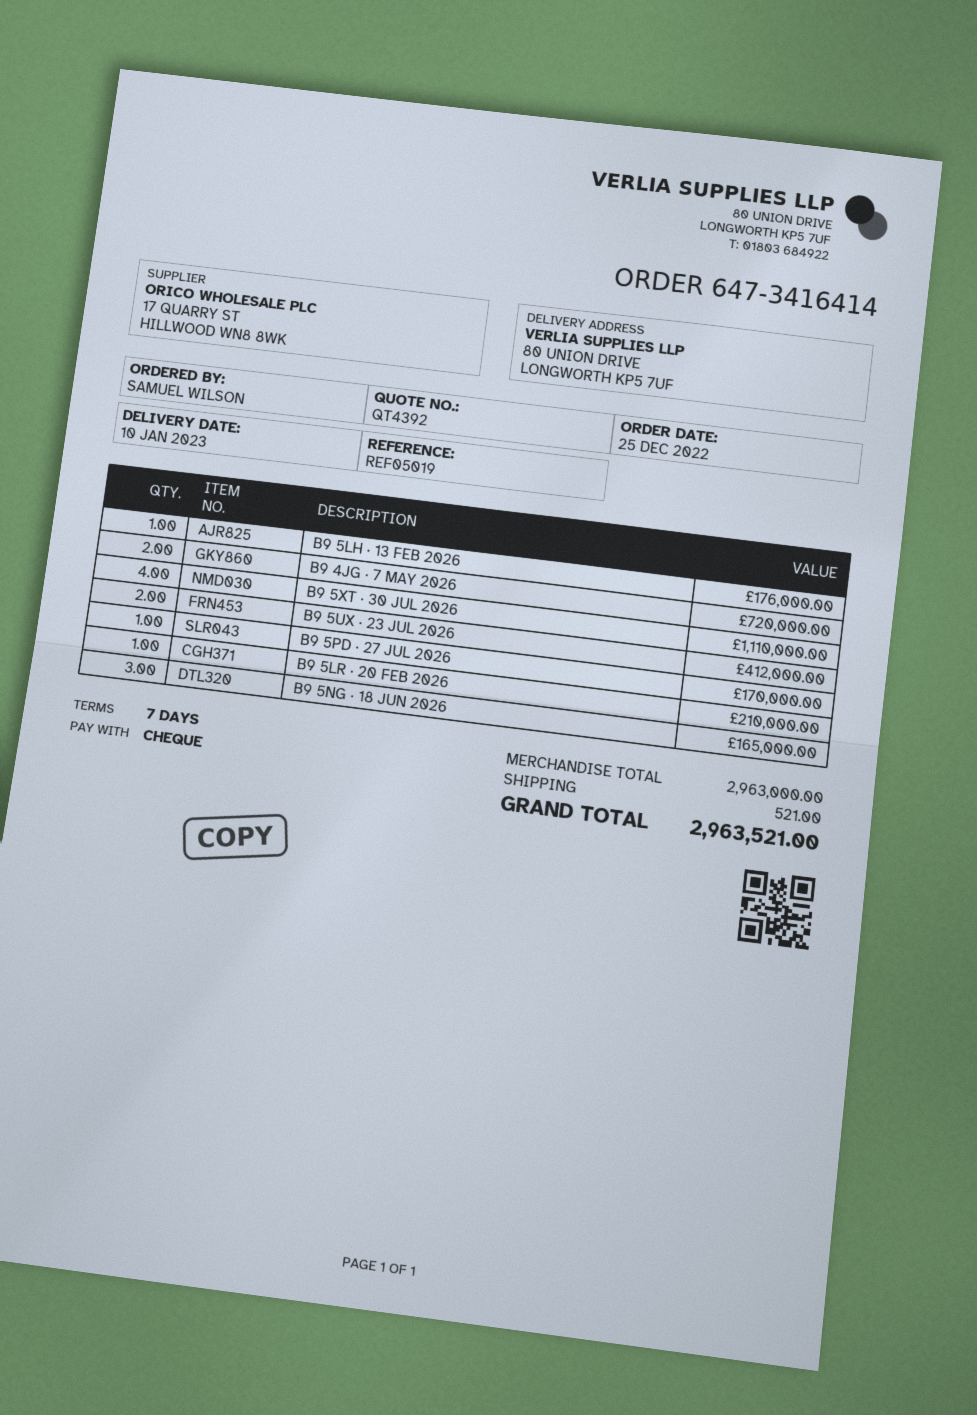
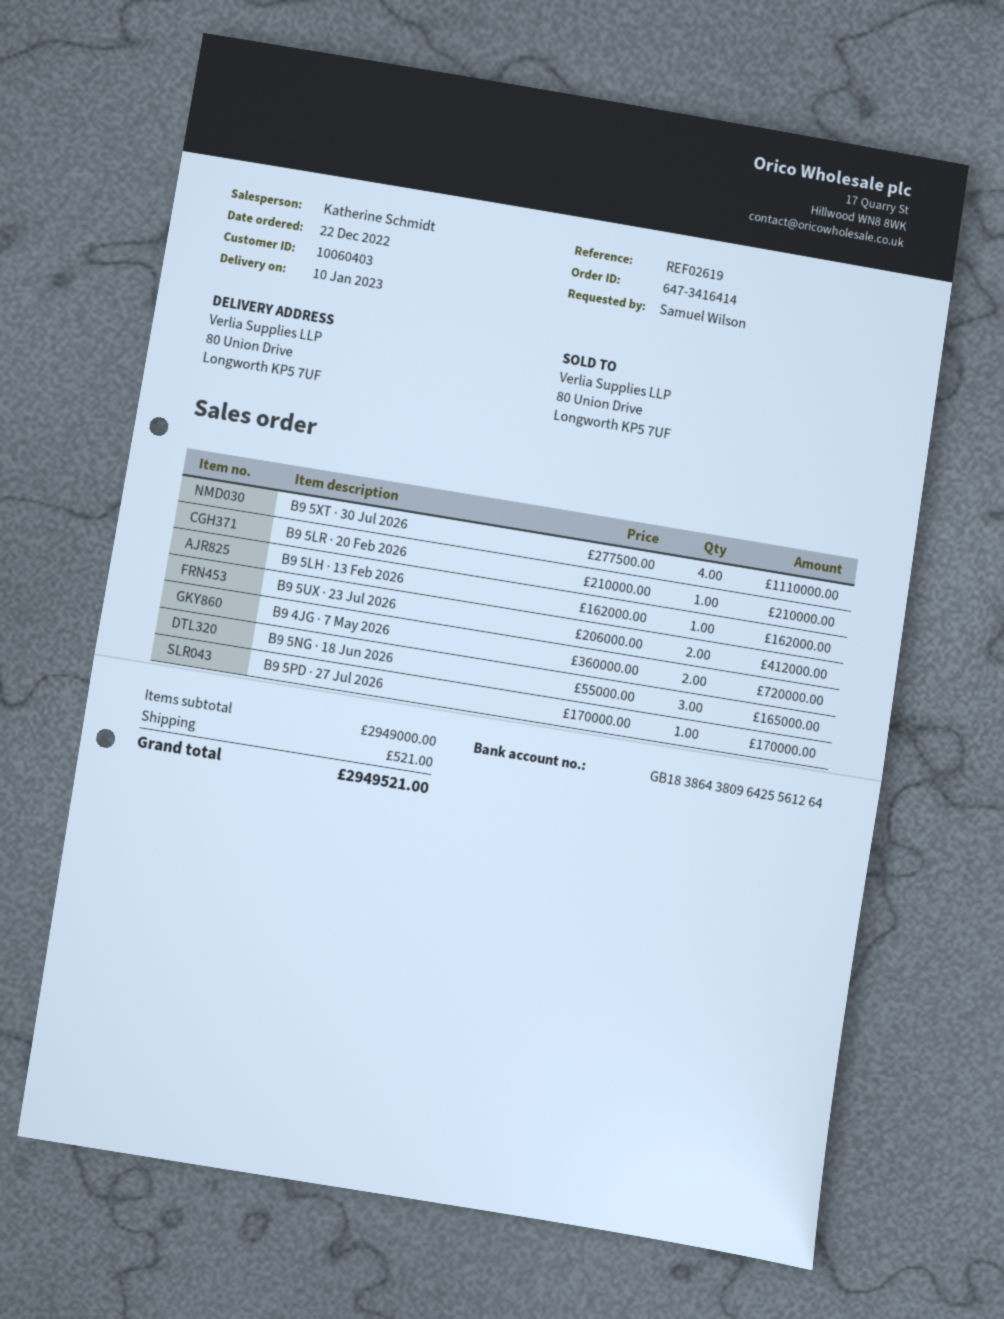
order date: 2022-12-25 -> 2022-12-22
reference: REF05019 -> REF02619
B9 5LH · 13 FEB 2026: 1 for 176000.00 -> 1 for 162000.00
subtotal: 2963000.00 -> 2949000.00
total: 2963521.00 -> 2949521.00

